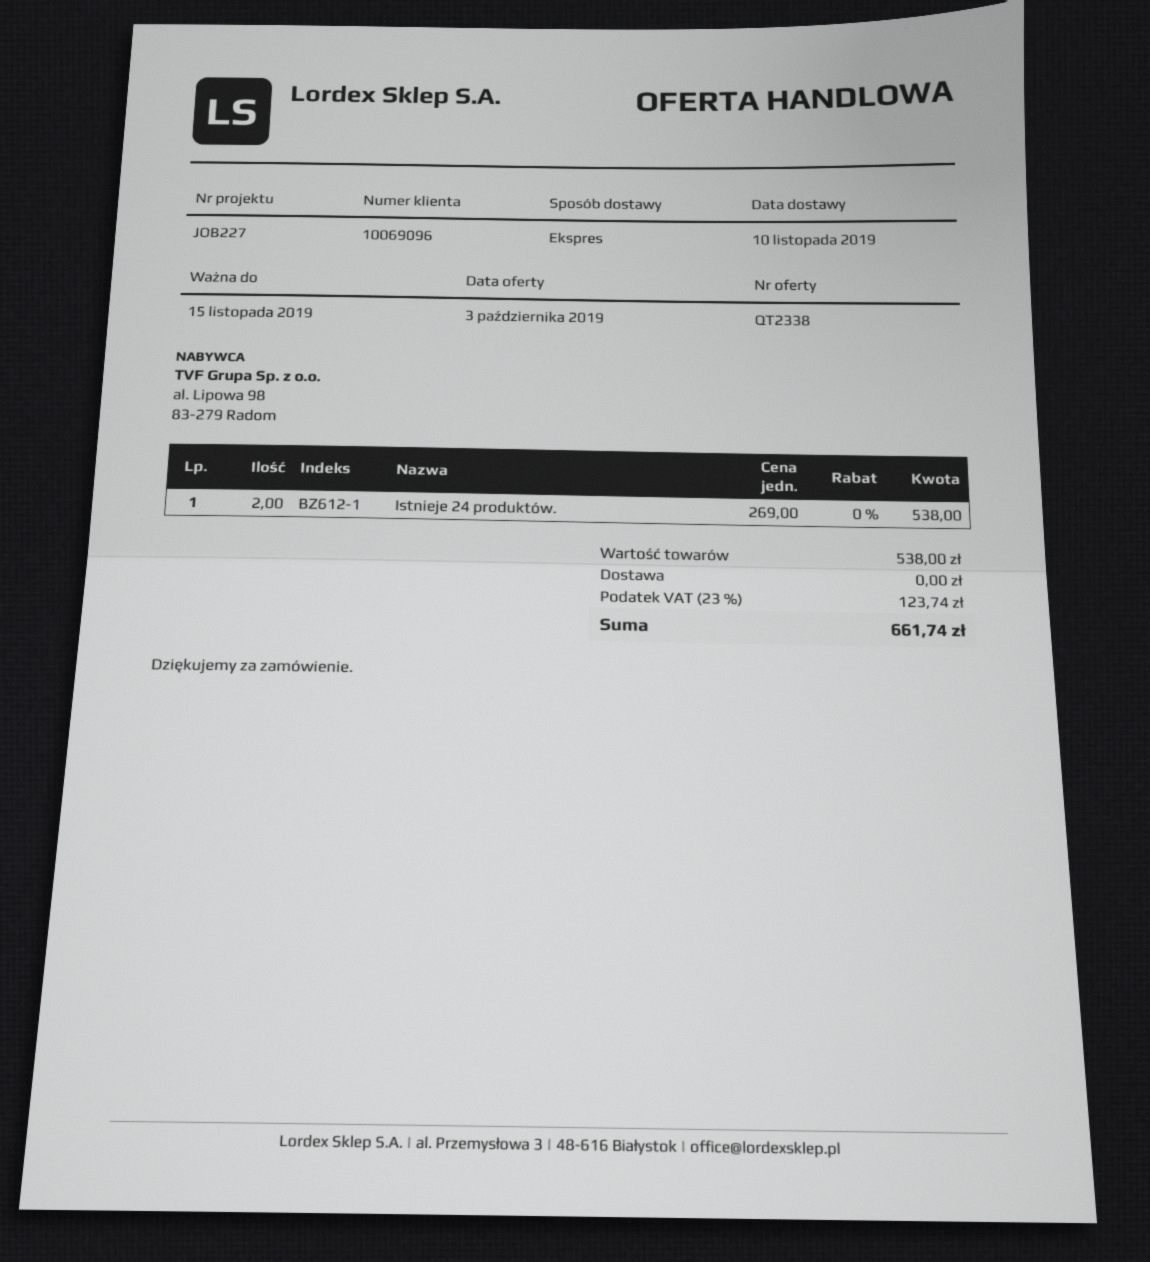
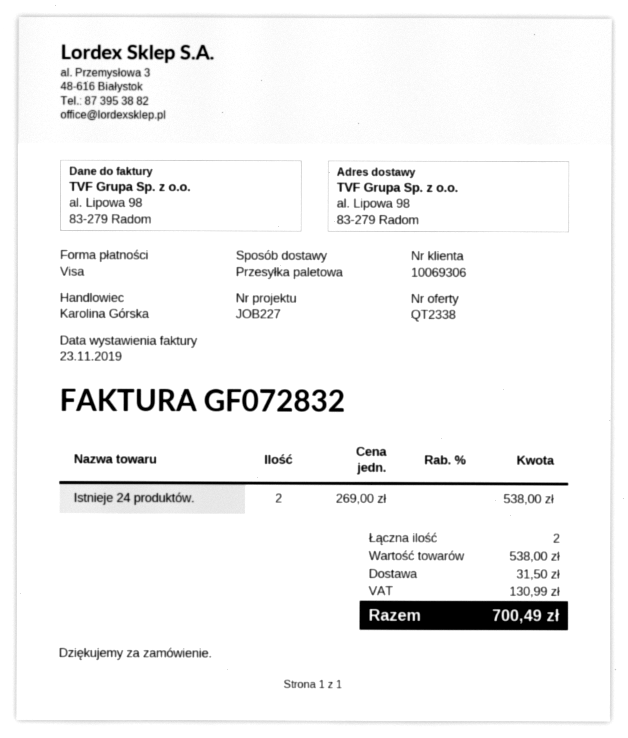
customer number: 10069096 -> 10069306
shipping method: express -> pallet freight
shipping: 0.00 -> 31.50
tax: 123.74 -> 130.99
total: 661.74 -> 700.49

